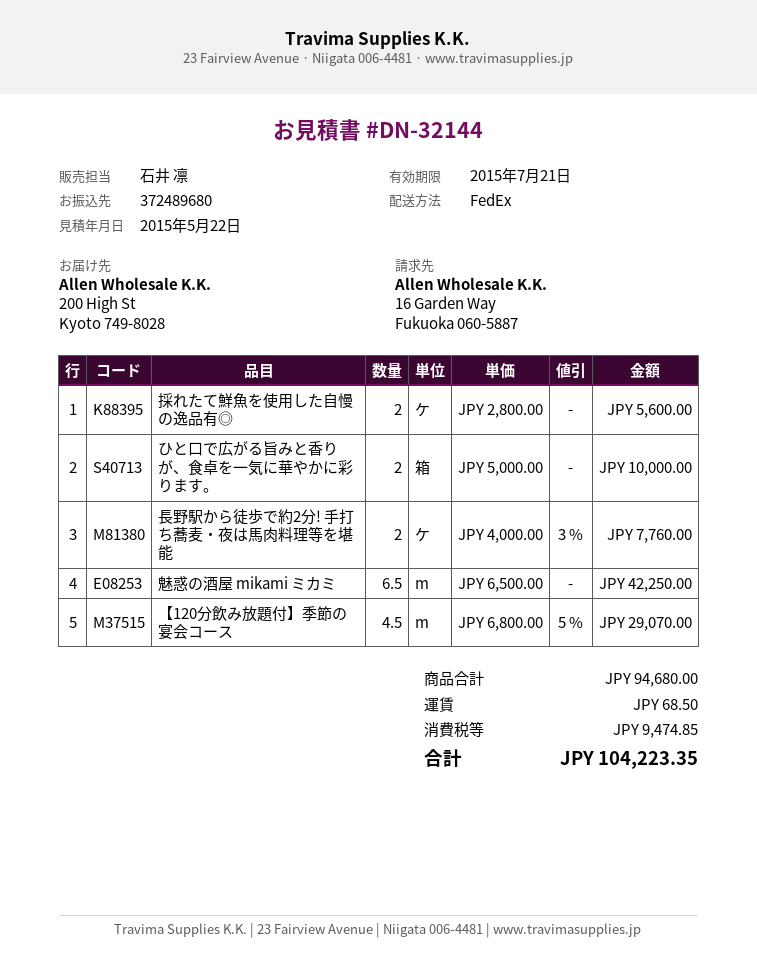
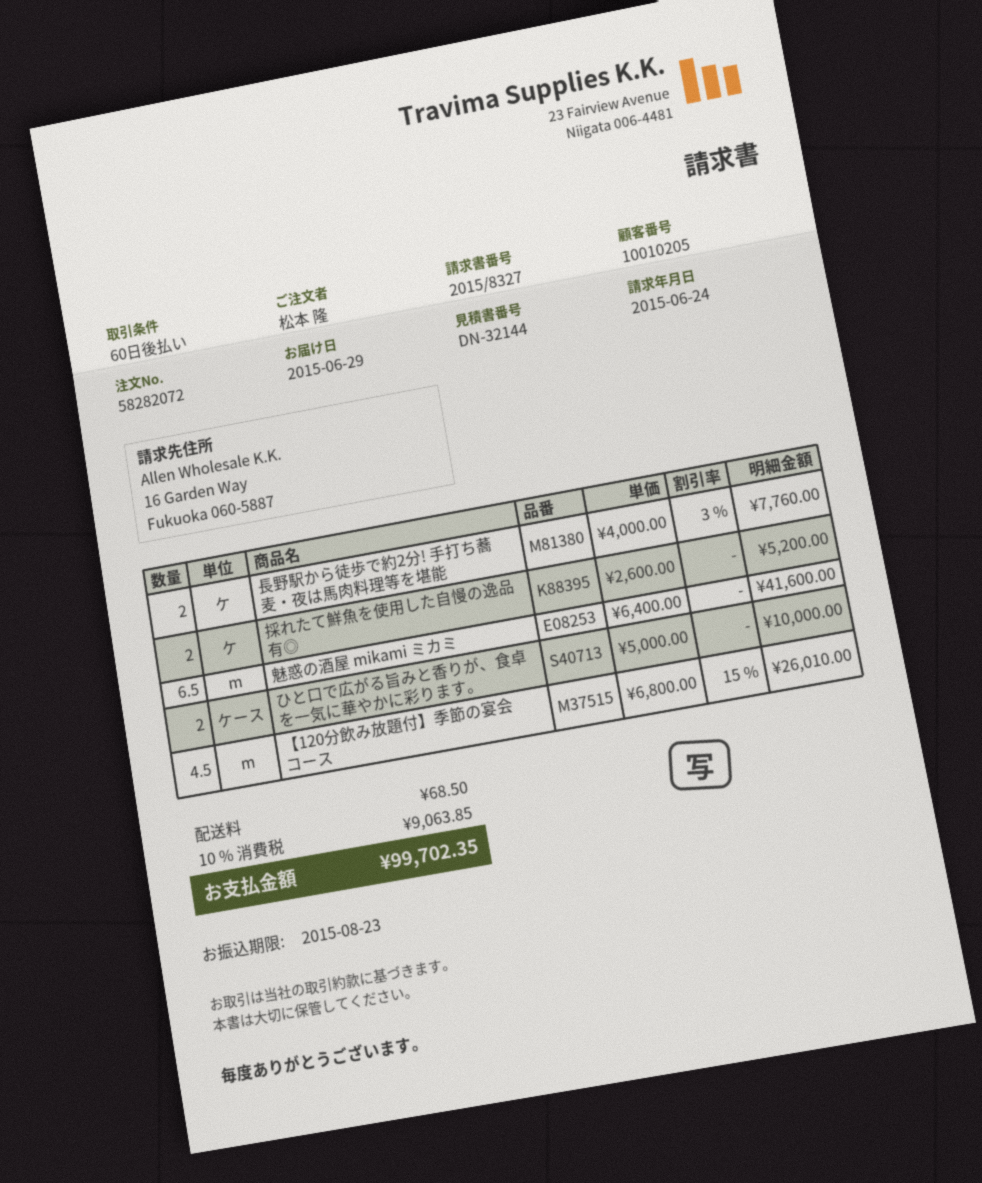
採れたて鮮魚を使用した自慢の逸品有◎: 2 x 2800.00 = 5600.00 -> 2 x 2600.00 = 5200.00
魅惑の酒屋 mikami ミカミ: 6.5 x 6500.00 = 42250.00 -> 6.5 x 6400.00 = 41600.00
【120分飲み放題付】季節の宴会コース: 4.5 x 6800.00 - 5% = 29070.00 -> 4.5 x 6800.00 - 15% = 26010.00
tax: 9474.85 -> 9063.85
total: 104223.35 -> 99702.35

